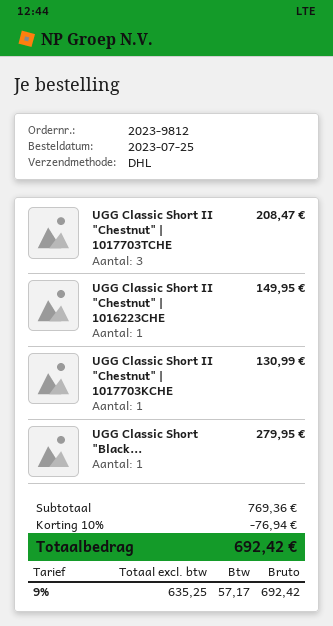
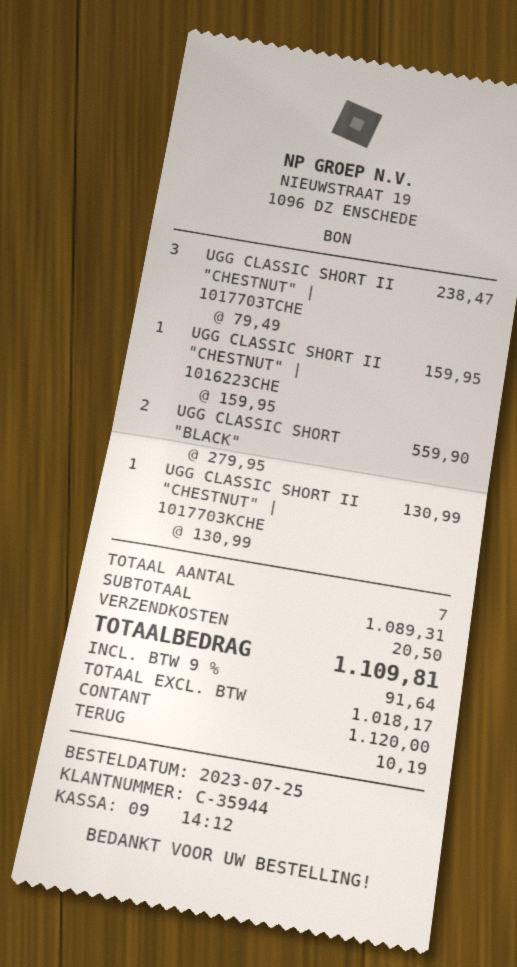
UGG Classic Short II "Chestnut" | 1017703TCHE: 3 for 208.47 -> 3 for 238.47
UGG Classic Short II "Chestnut" | 1016223CHE: 1 for 149.95 -> 1 for 159.95
UGG Classic Short "Black...: 1 for 279.95 -> 2 for 559.90
subtotal: 769.36 -> 1089.31
discount: 10% = 76.94 -> none
shipping: none -> 20.50
net: 635.25 -> 1018.17
tax: 9% = 57.17 -> 9% = 91.64
total: 692.42 -> 1109.81

